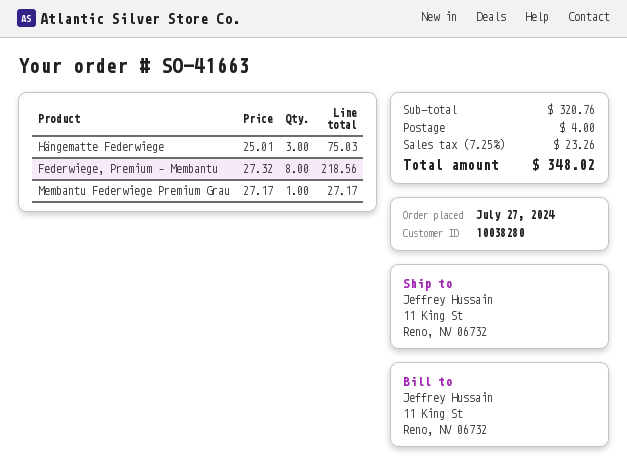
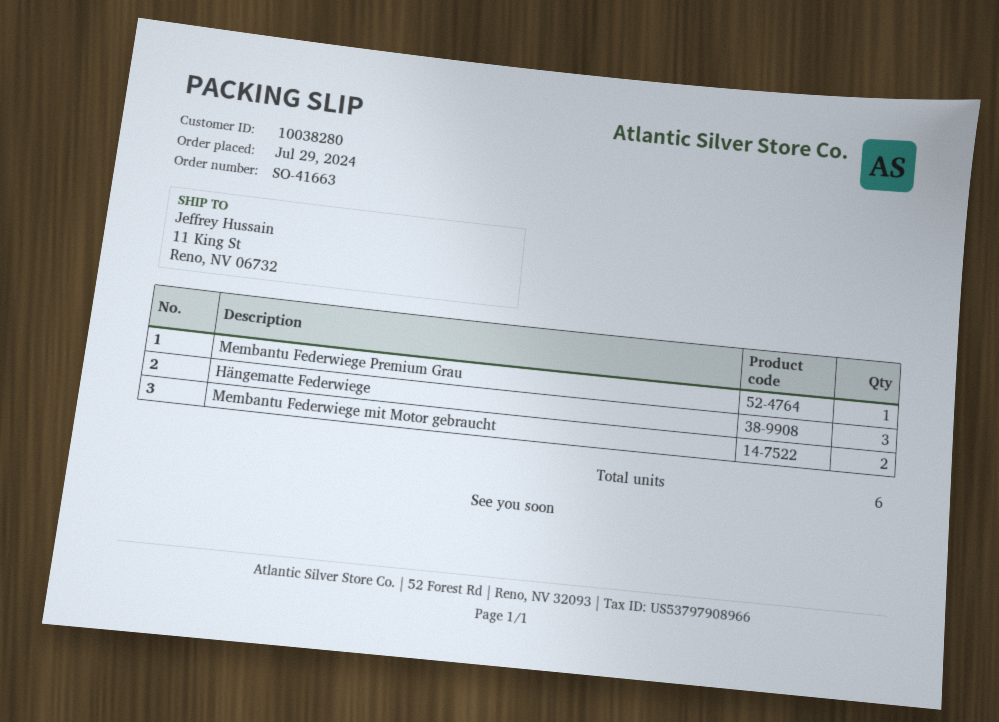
order date: 2024-07-27 -> 2024-07-29
Federwiege, Premium – Membantu: 8 -> none
Membantu Federwiege mit Motor gebraucht: none -> 2

